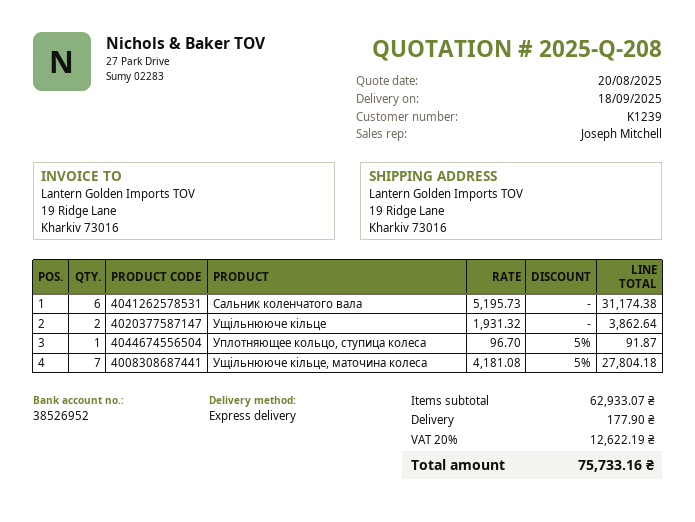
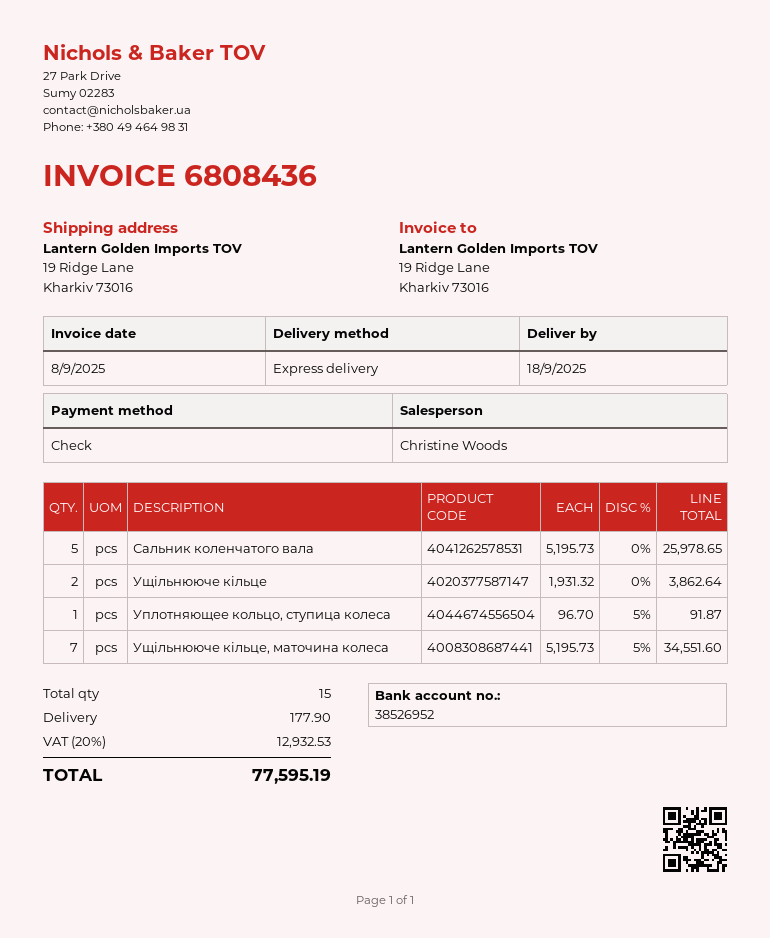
sales rep: Joseph Mitchell -> Christine Woods
Сальник коленчатого вала: 6 x 5195.73 = 31174.38 -> 5 x 5195.73 = 25978.65
Ущільнююче кільце, маточина колеса: 7 x 4181.08 - 5% = 27804.18 -> 7 x 5195.73 - 5% = 34551.60
tax: 20% = 12622.19 -> 20% = 12932.53
total: 75733.16 -> 77595.19

